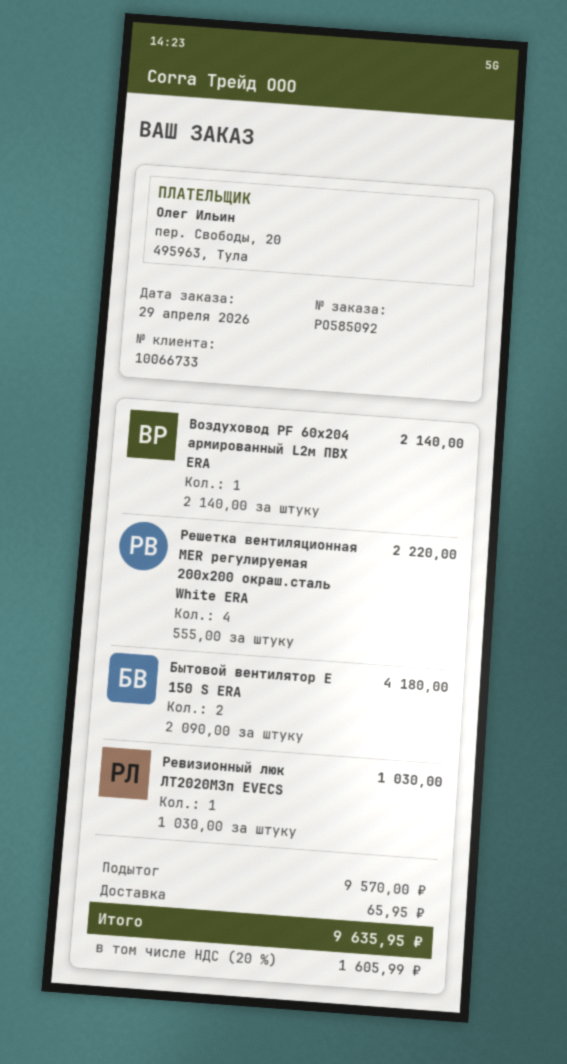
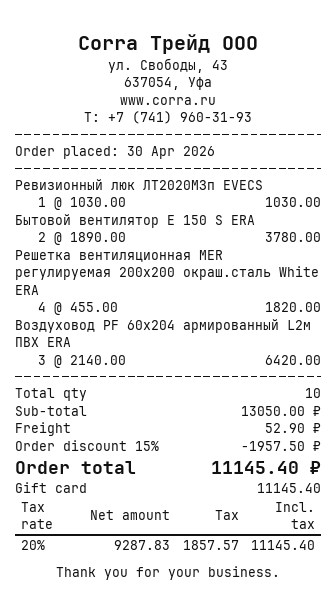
order date: 2026-04-29 -> 2026-04-30
Воздуховод PF 60х204 армированный L2м ПВХ ERA: 1 x 2140.00 = 2140.00 -> 3 x 2140.00 = 6420.00
Решетка вентиляционная MER регулируемая 200х200 окраш.сталь White ERA: 4 x 555.00 = 2220.00 -> 4 x 455.00 = 1820.00
Бытовой вентилятор E 150 S ERA: 2 x 2090.00 = 4180.00 -> 2 x 1890.00 = 3780.00
subtotal: 9570.00 -> 13050.00
discount: none -> 15% = 1957.50
shipping: 65.95 -> 52.90
tax: 20% = 1605.99 -> 20% = 1857.57
total: 9635.95 -> 11145.40

